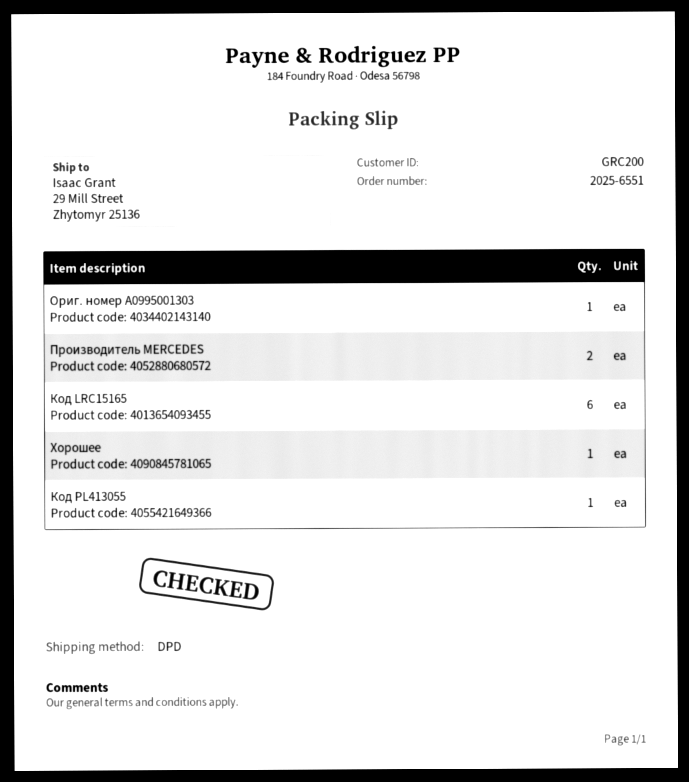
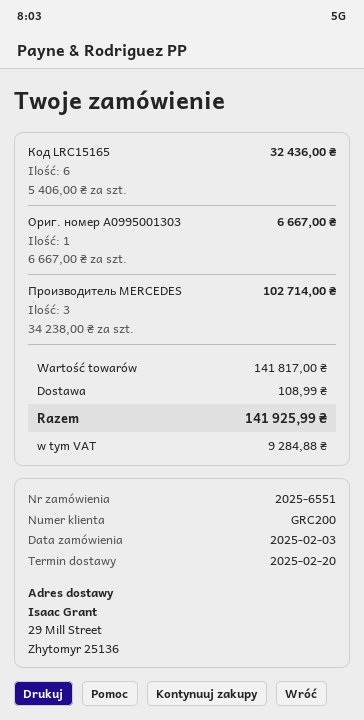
Производитель MERCEDES: 2 -> 3
Хорошее: 1 -> none
Код PL413055: 1 -> none

